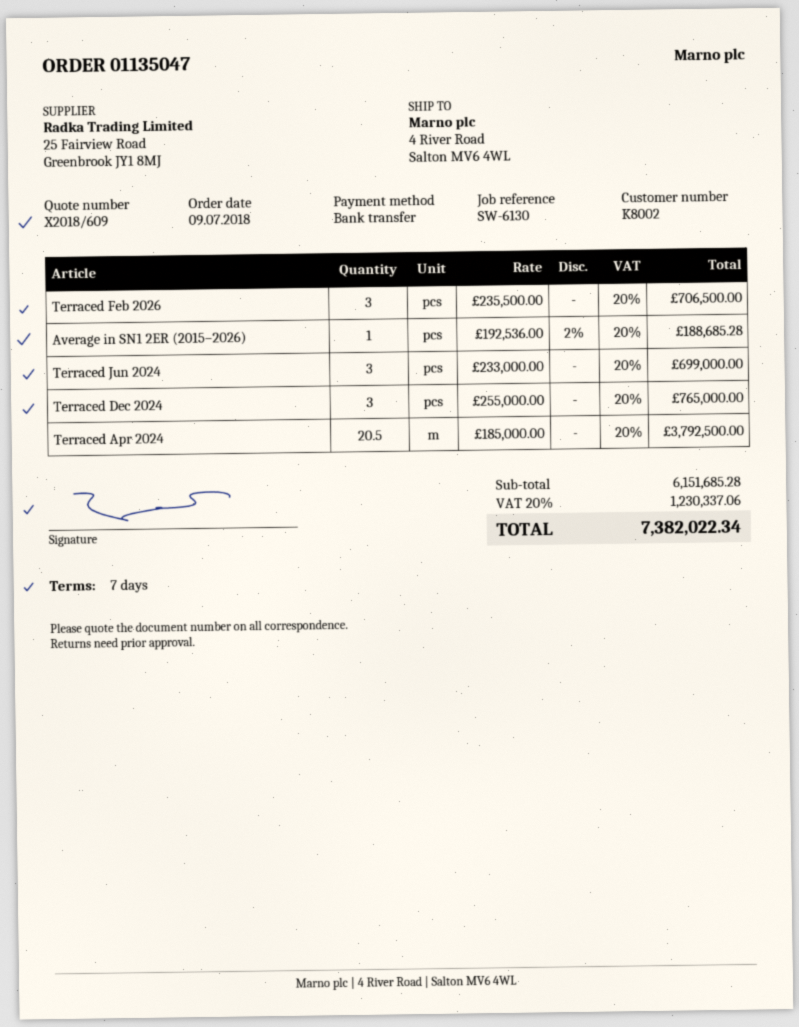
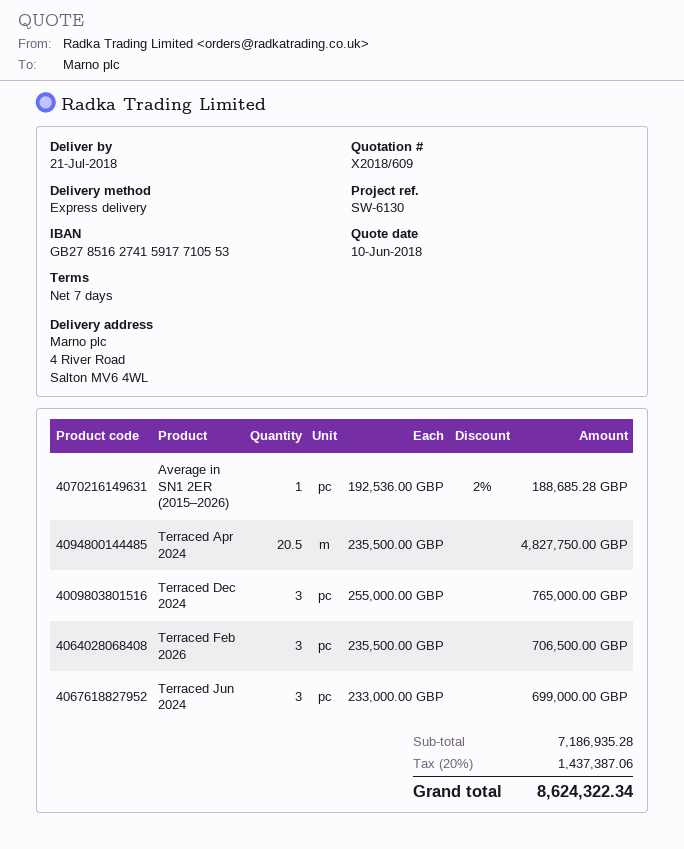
Terraced Apr 2024: 20.5 x 185000.00 = 3792500.00 -> 20.5 x 235500.00 = 4827750.00
subtotal: 6151685.28 -> 7186935.28
tax: 20% = 1230337.06 -> 20% = 1437387.06
total: 7382022.34 -> 8624322.34

